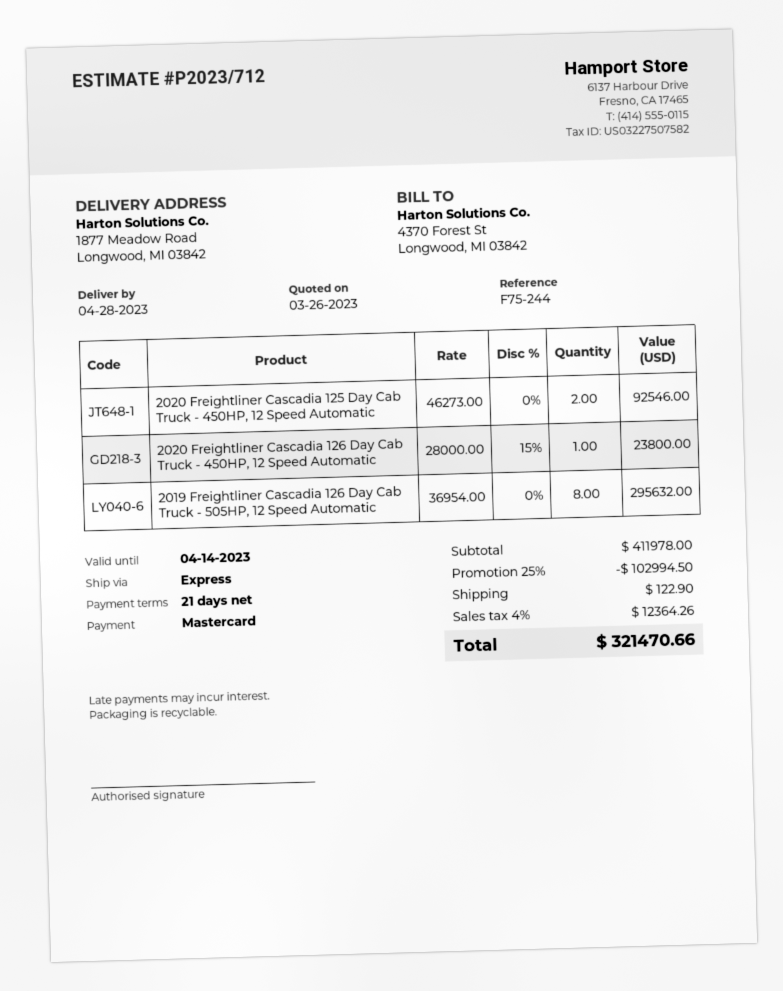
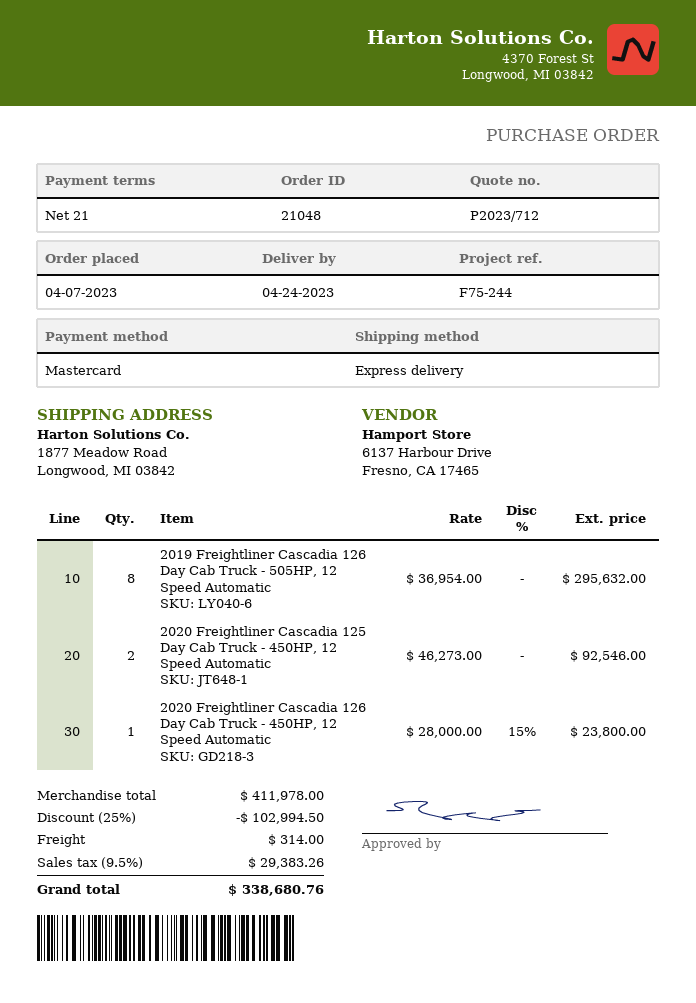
delivery date: 2023-04-28 -> 2023-04-24
shipping: 122.90 -> 314.00
tax: 4% = 12364.26 -> 9.5% = 29383.26
total: 321470.66 -> 338680.76

